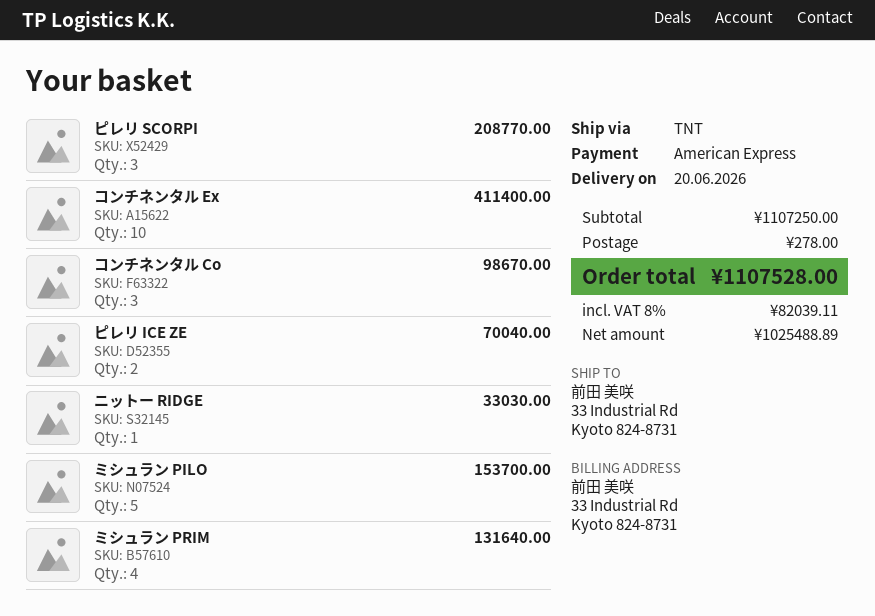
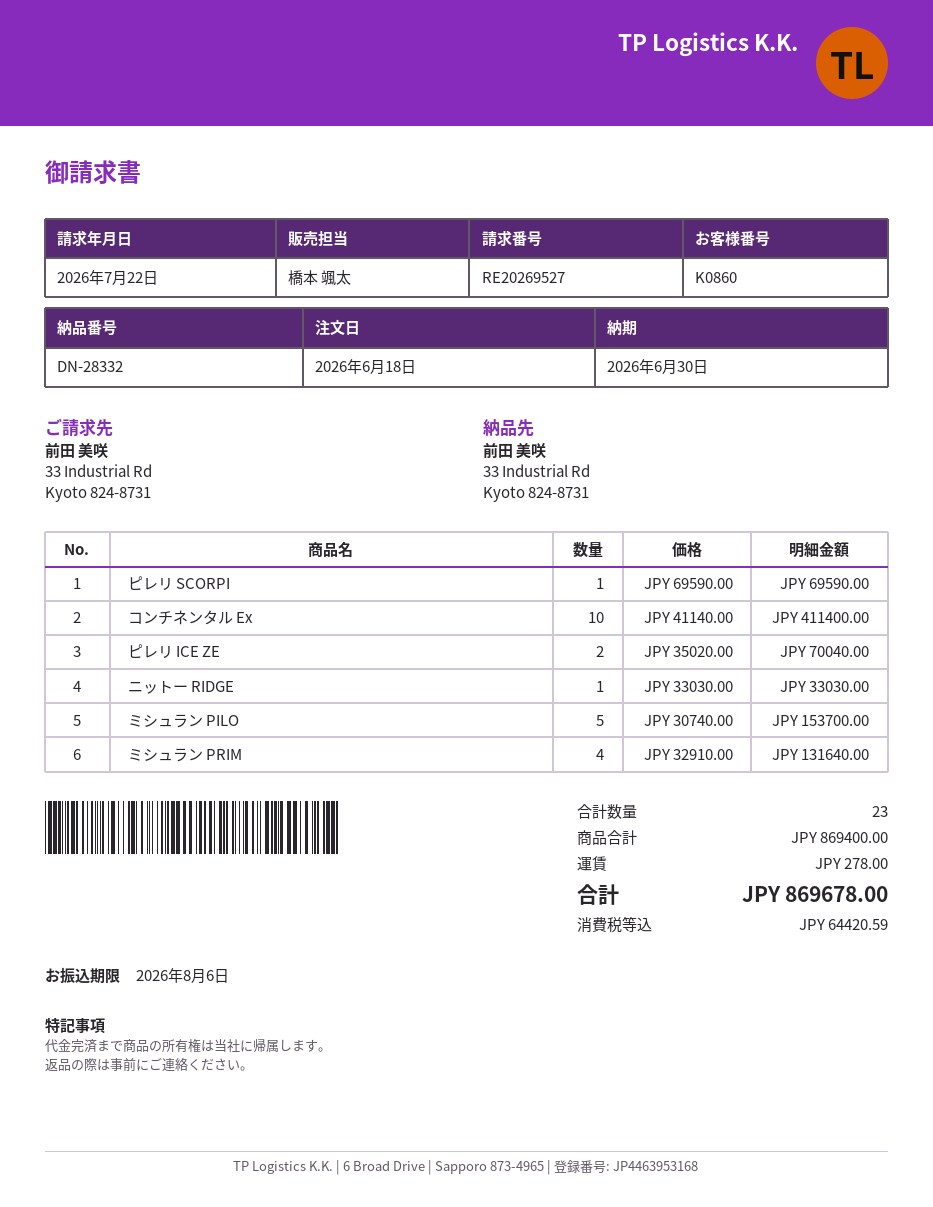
delivery date: 2026-06-20 -> 2026-06-30
ピレリ SCORPI: 3 for 208770.00 -> 1 for 69590.00
コンチネンタル Co: 3 for 98670.00 -> none
subtotal: 1107250.00 -> 869400.00
tax: 82039.11 -> 64420.59
total: 1107528.00 -> 869678.00

